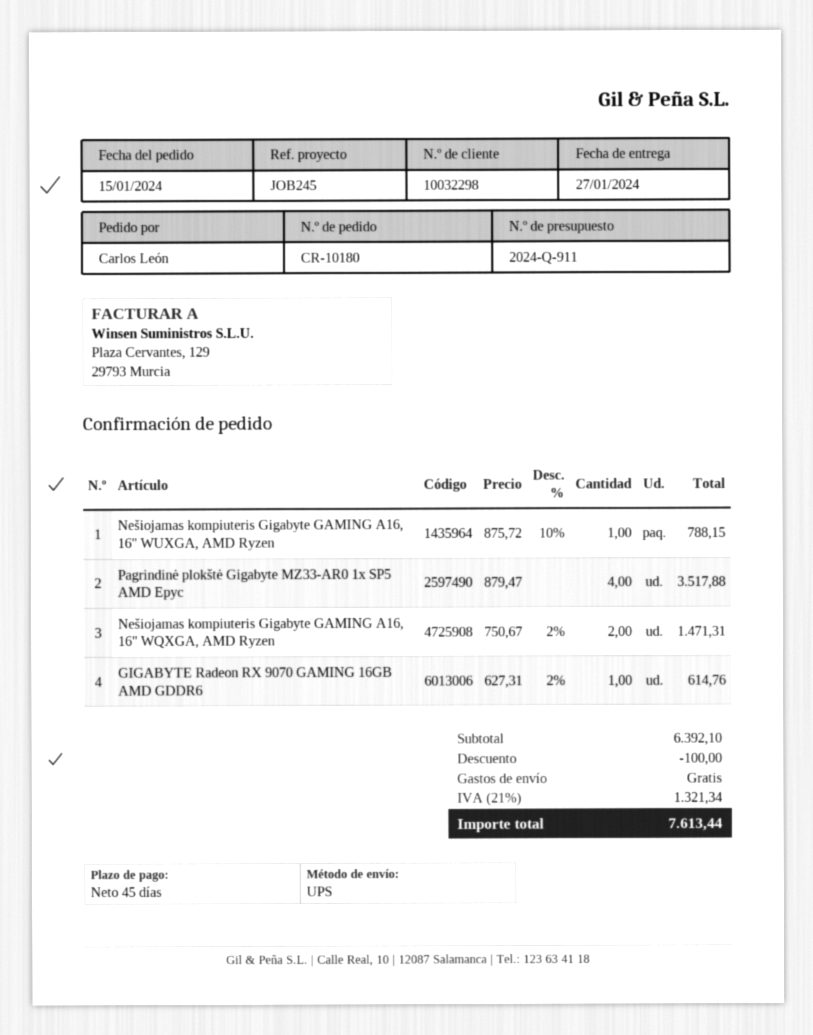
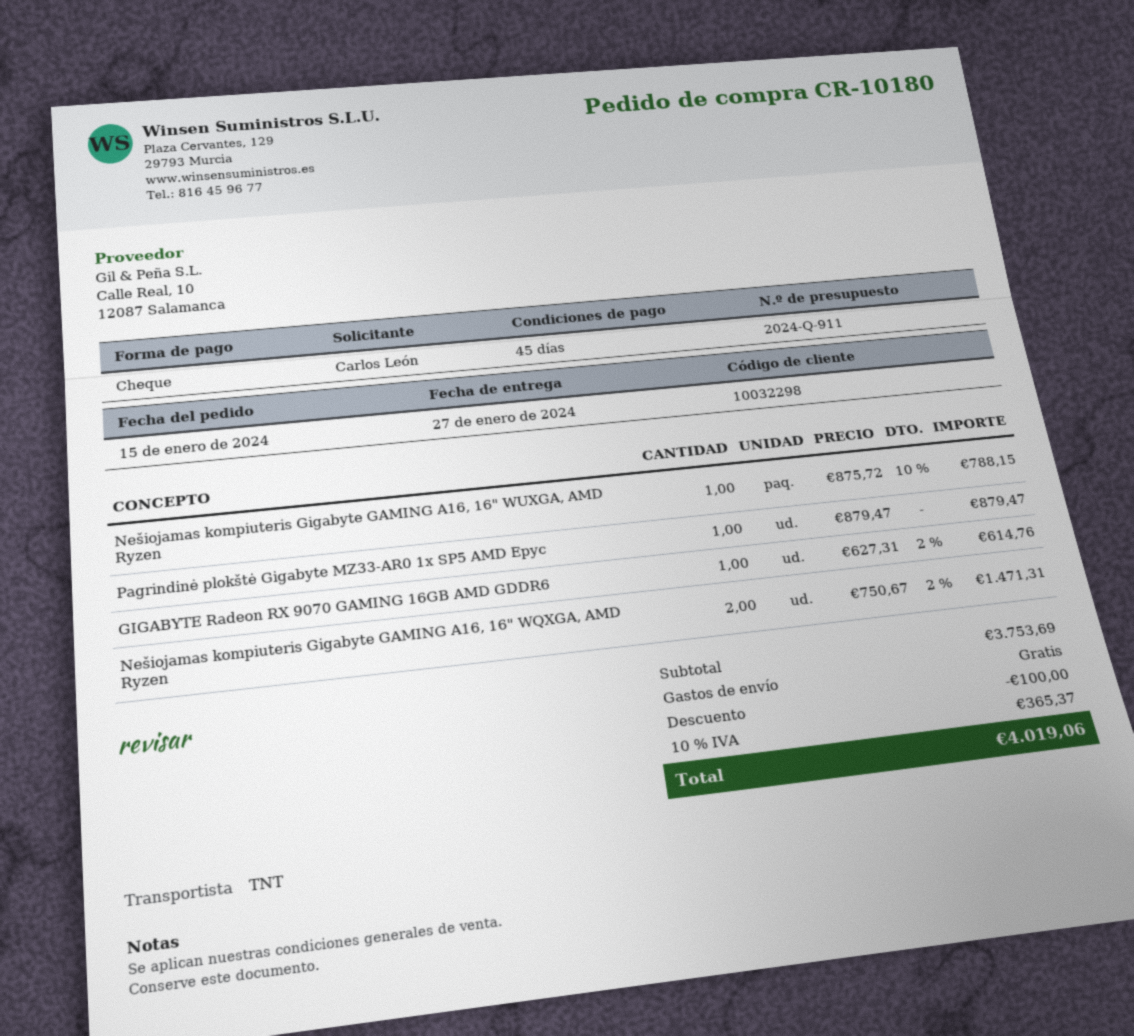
shipping method: UPS -> TNT
Pagrindinė plokštė Gigabyte MZ33-AR0 1x SP5 AMD Epyc: 4 x 879.47 = 3517.88 -> 1 x 879.47 = 879.47
subtotal: 6392.10 -> 3753.69
tax: 21% = 1321.34 -> 10% = 365.37
total: 7613.44 -> 4019.06

